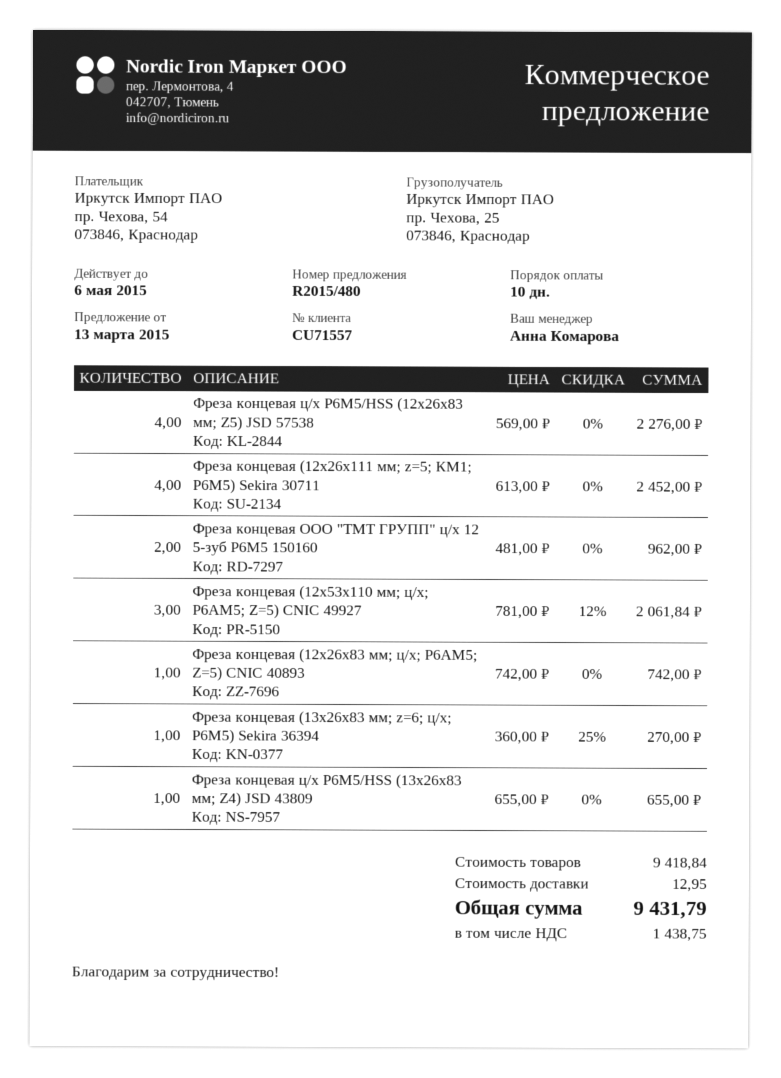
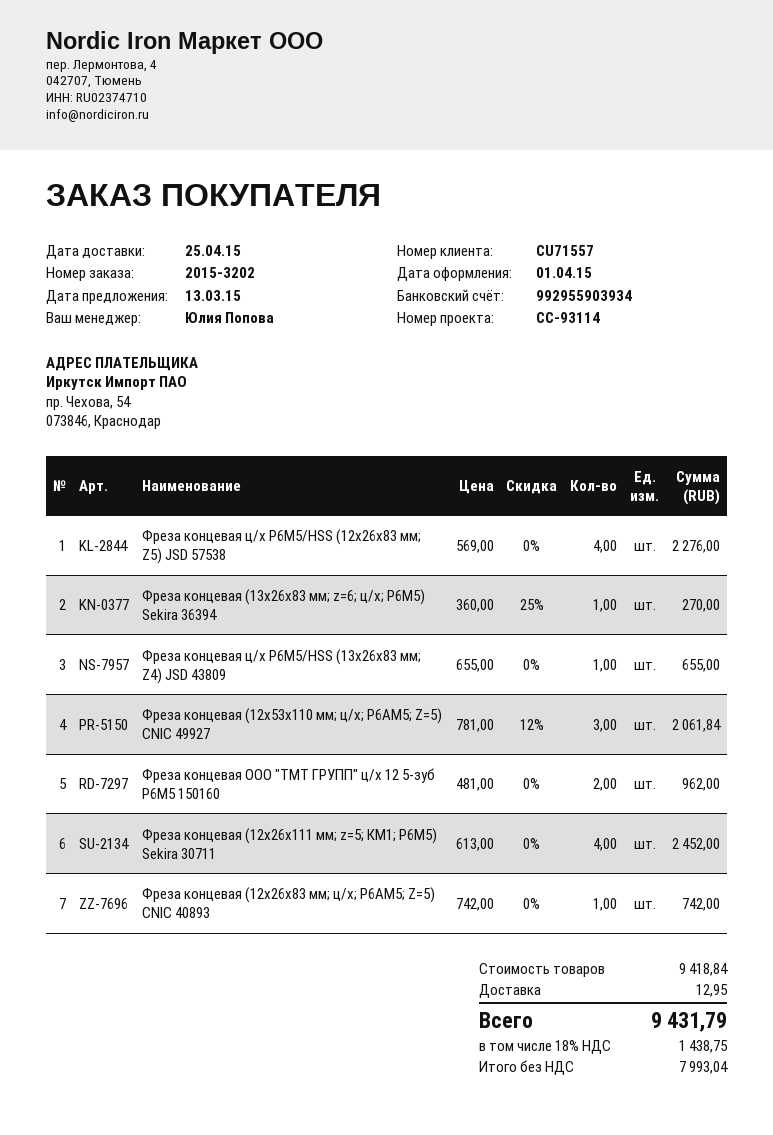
sales rep: Анна Комарова -> Юлия Попова

